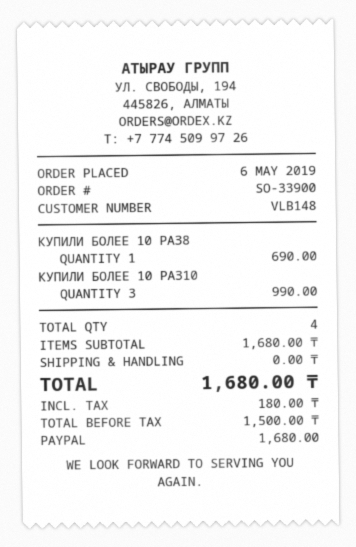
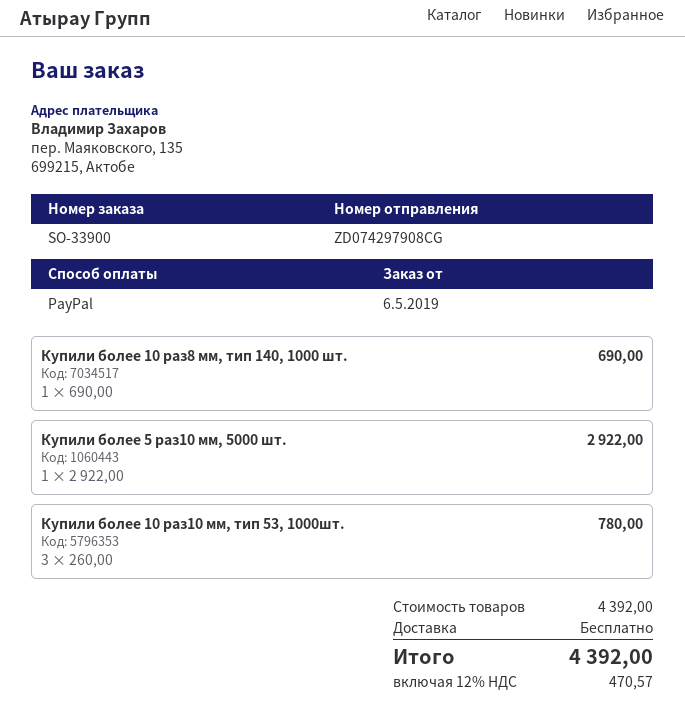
КУПИЛИ БОЛЕЕ 10 РАЗ10: 3 for 990.00 -> 3 for 780.00
Купили более 5 раз10 мм, 5000 шт.: none -> 1 for 2922.00
subtotal: 1680.00 -> 4392.00
tax: 180.00 -> 470.57
total: 1680.00 -> 4392.00

